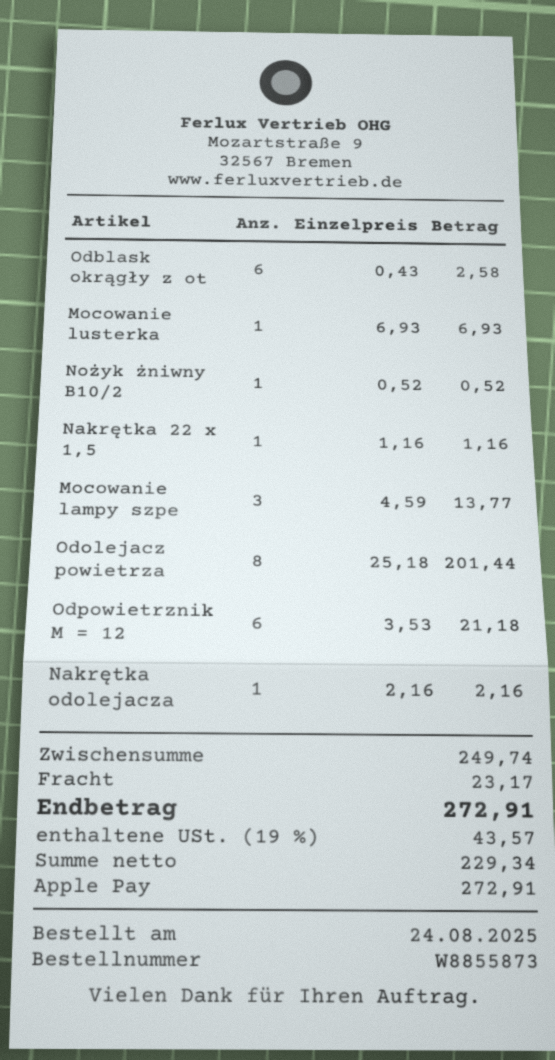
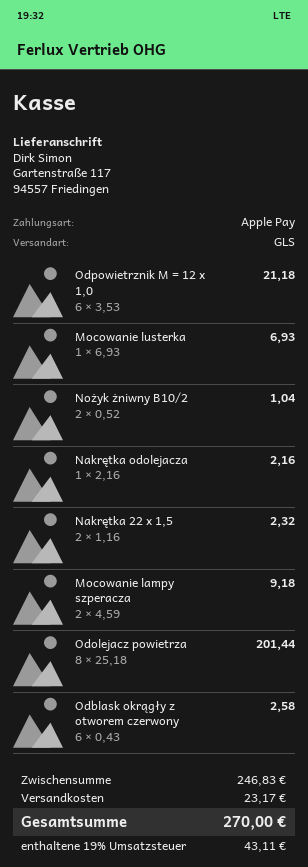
Nożyk żniwny B10/2: 1 x 0.52 = 0.52 -> 2 x 0.52 = 1.04
Nakrętka 22 x 1,5: 1 x 1.16 = 1.16 -> 2 x 1.16 = 2.32
Mocowanie lampy szpe: 3 x 4.59 = 13.77 -> 2 x 4.59 = 9.18
subtotal: 249.74 -> 246.83
tax: 19% = 43.57 -> 19% = 43.11
total: 272.91 -> 270.00

